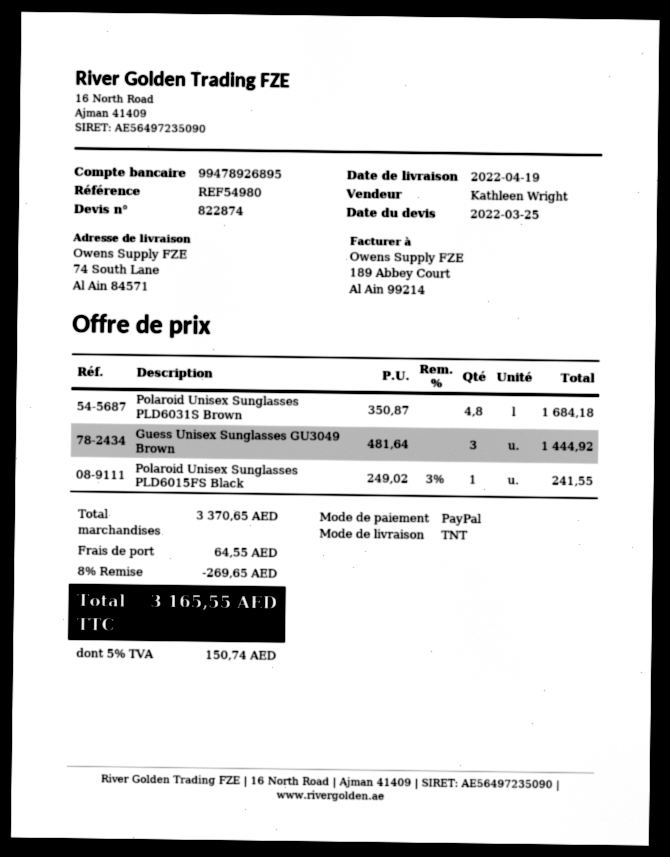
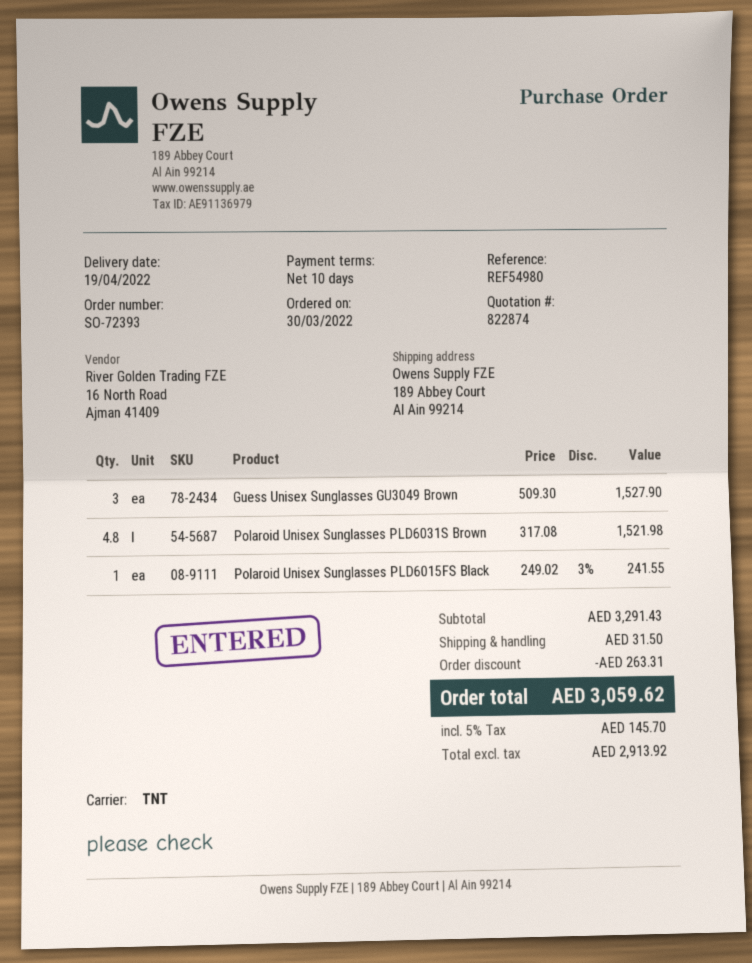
ship to: 74 South Lane, Al Ain 84571 -> 189 Abbey Court, Al Ain 99214
Polaroid Unisex Sunglasses PLD6031S Brown: 4.8 x 350.87 = 1684.18 -> 4.8 x 317.08 = 1521.98
Guess Unisex Sunglasses GU3049 Brown: 3 x 481.64 = 1444.92 -> 3 x 509.30 = 1527.90
subtotal: 3370.65 -> 3291.43
discount: 269.65 -> 263.31
shipping: 64.55 -> 31.50
tax: 5% = 150.74 -> 5% = 145.70
total: 3165.55 -> 3059.62

